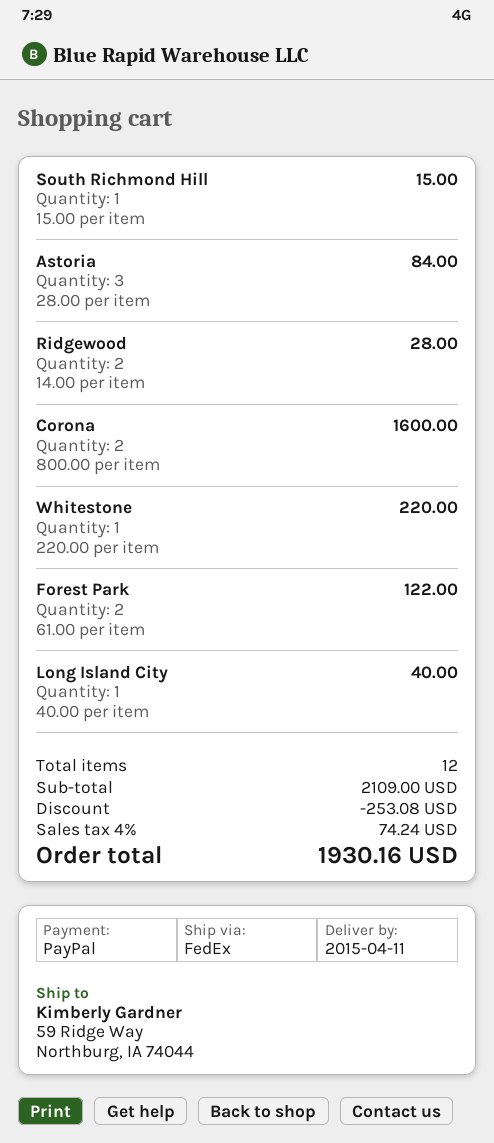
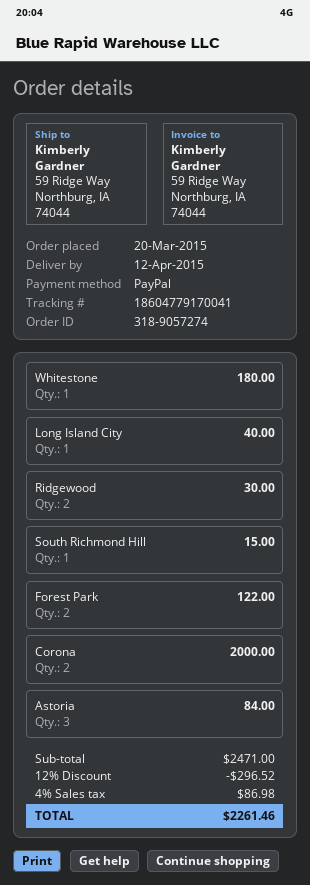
delivery date: 2015-04-11 -> 2015-04-12
Ridgewood: 2 for 28.00 -> 2 for 30.00
Corona: 2 for 1600.00 -> 2 for 2000.00
Whitestone: 1 for 220.00 -> 1 for 180.00
subtotal: 2109.00 -> 2471.00
discount: 253.08 -> 296.52
tax: 4% = 74.24 -> 4% = 86.98
total: 1930.16 -> 2261.46

